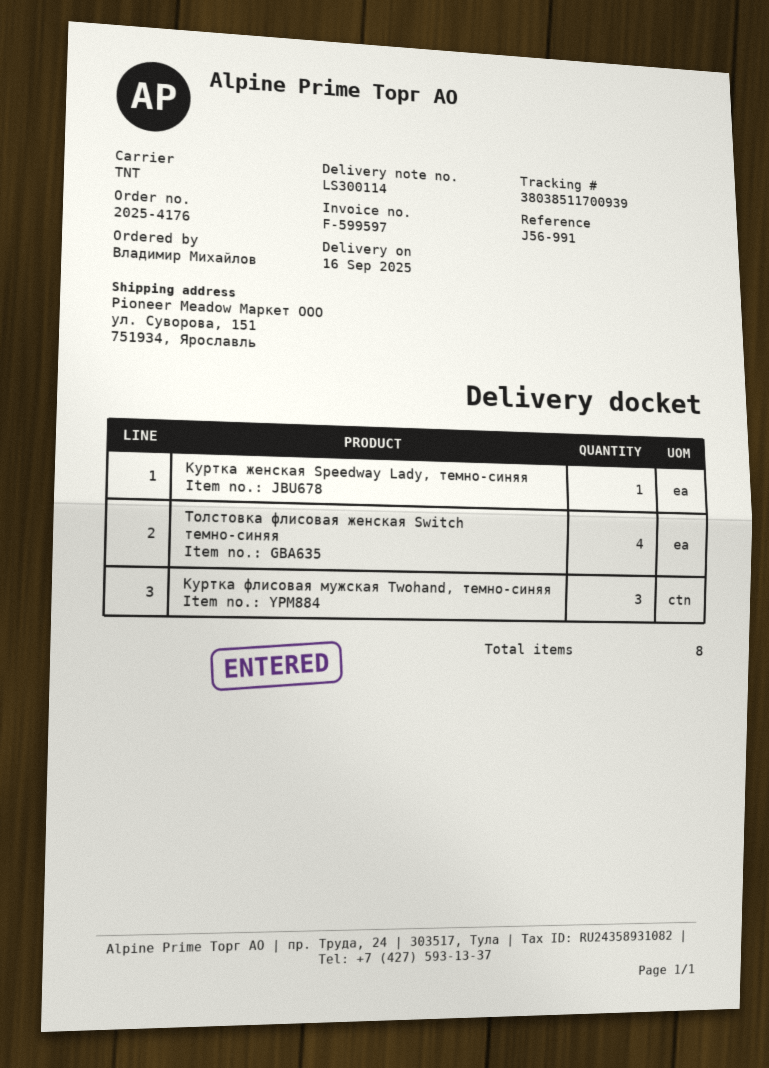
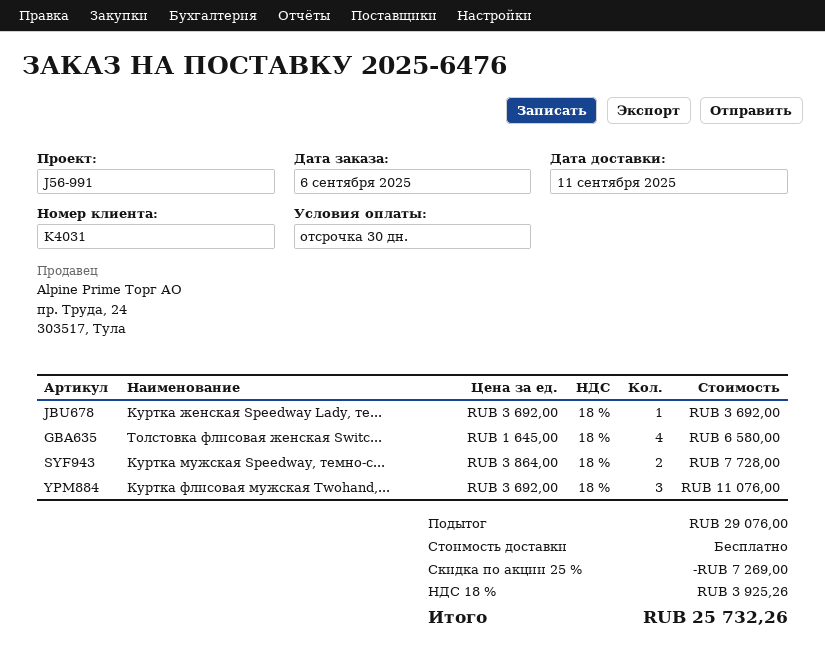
order number: 2025-4176 -> 2025-6476
delivery date: 2025-09-16 -> 2025-09-11
Куртка мужская Speedway, темно-с...: none -> 2

